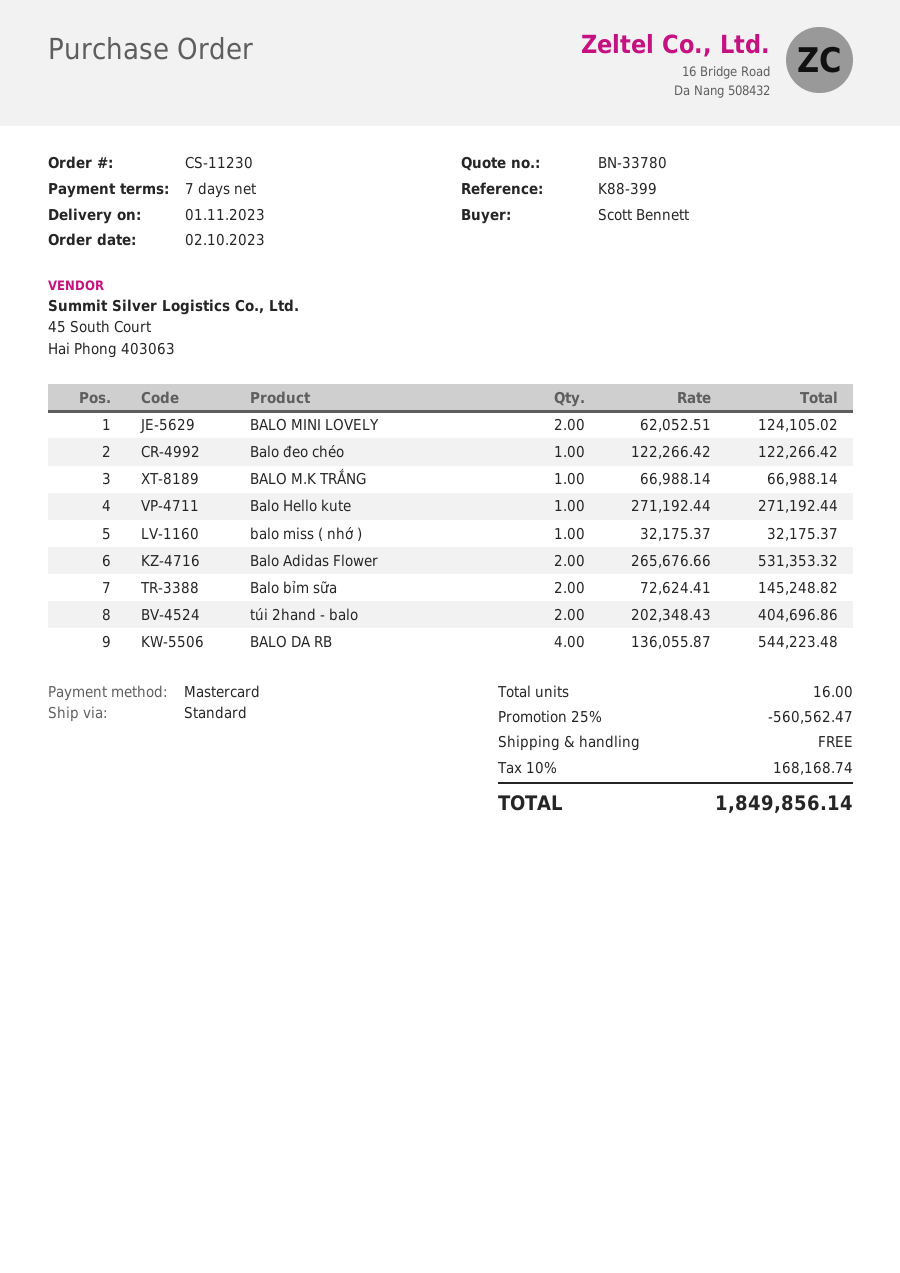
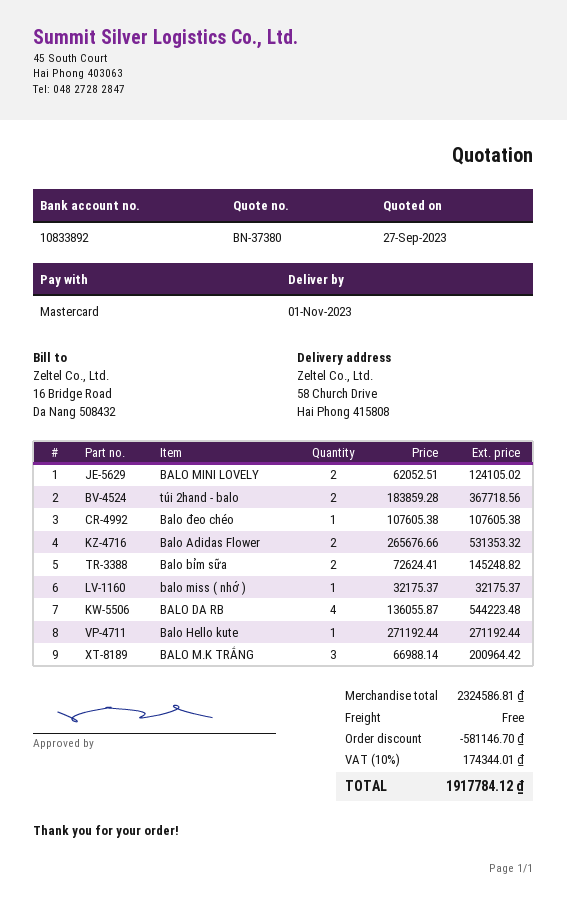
quote number: BN-33780 -> BN-37380
Balo đeo chéo: 1 x 122266.42 = 122266.42 -> 1 x 107605.38 = 107605.38
BALO M.K TRẮNG: 1 x 66988.14 = 66988.14 -> 3 x 66988.14 = 200964.42
túi 2hand - balo: 2 x 202348.43 = 404696.86 -> 2 x 183859.28 = 367718.56
discount: 560562.47 -> 581146.70
tax: 10% = 168168.74 -> 10% = 174344.01
total: 1849856.14 -> 1917784.12

